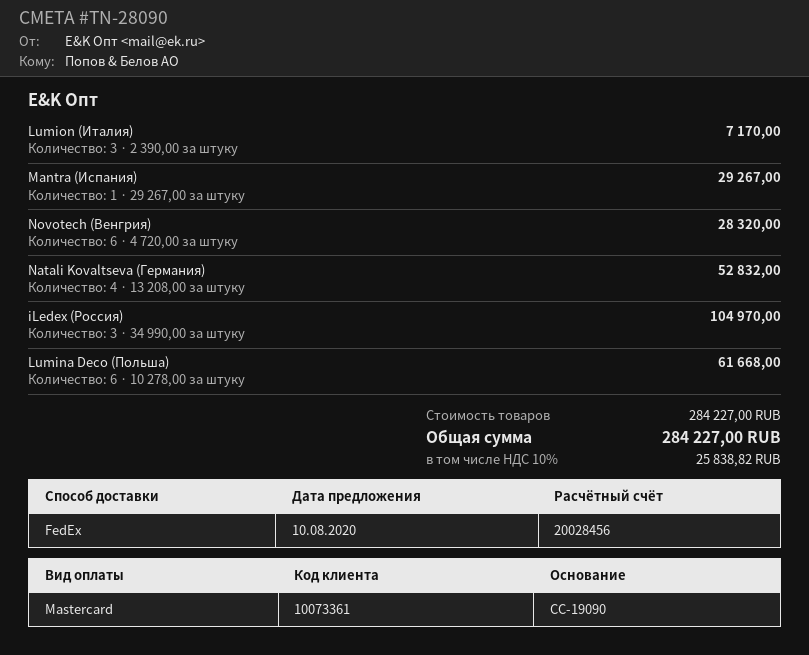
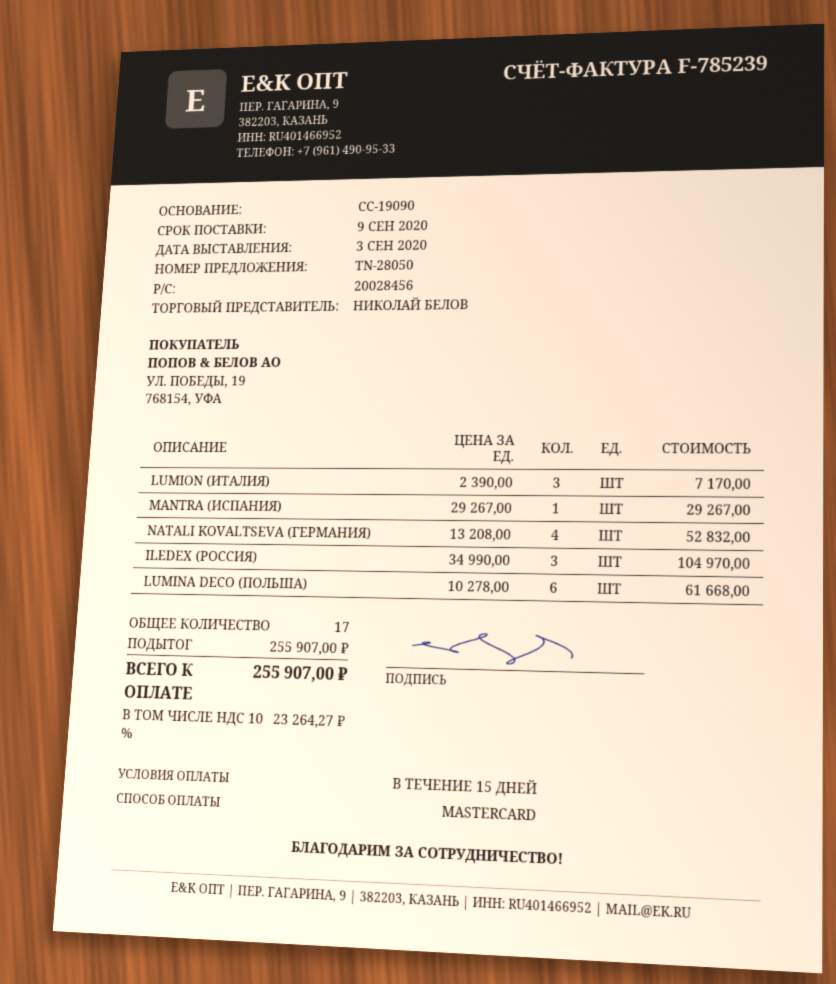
quote number: TN-28090 -> TN-28050
Novotech (Венгрия): 6 x 4720.00 = 28320.00 -> none
subtotal: 284227.00 -> 255907.00
tax: 10% = 25838.82 -> 10% = 23264.27
total: 284227.00 -> 255907.00

